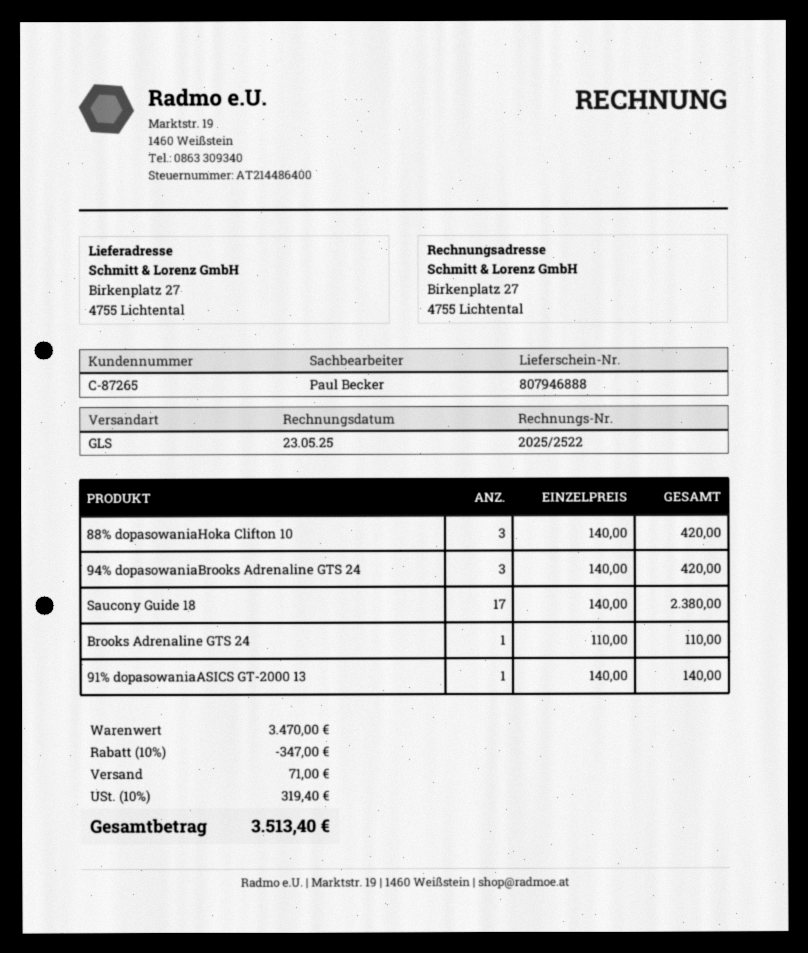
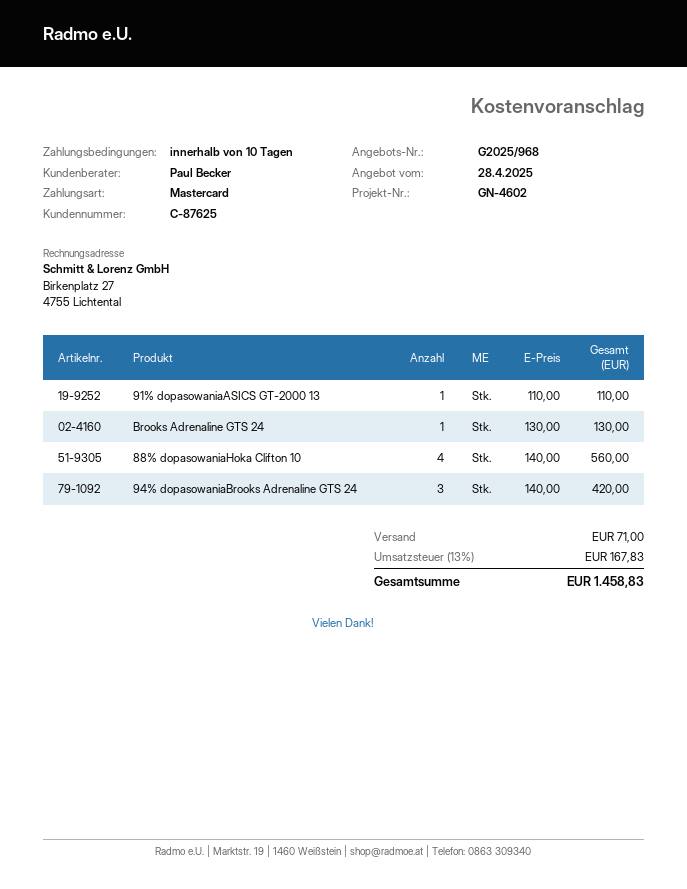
customer number: C-87265 -> C-87625
88% dopasowaniaHoka Clifton 10: 3 x 140.00 = 420.00 -> 4 x 140.00 = 560.00
Saucony Guide 18: 17 x 140.00 = 2380.00 -> none
Brooks Adrenaline GTS 24: 1 x 110.00 = 110.00 -> 1 x 130.00 = 130.00
91% dopasowaniaASICS GT-2000 13: 1 x 140.00 = 140.00 -> 1 x 110.00 = 110.00
discount: 10% = 347.00 -> none
tax: 10% = 319.40 -> 13% = 167.83
total: 3513.40 -> 1458.83

